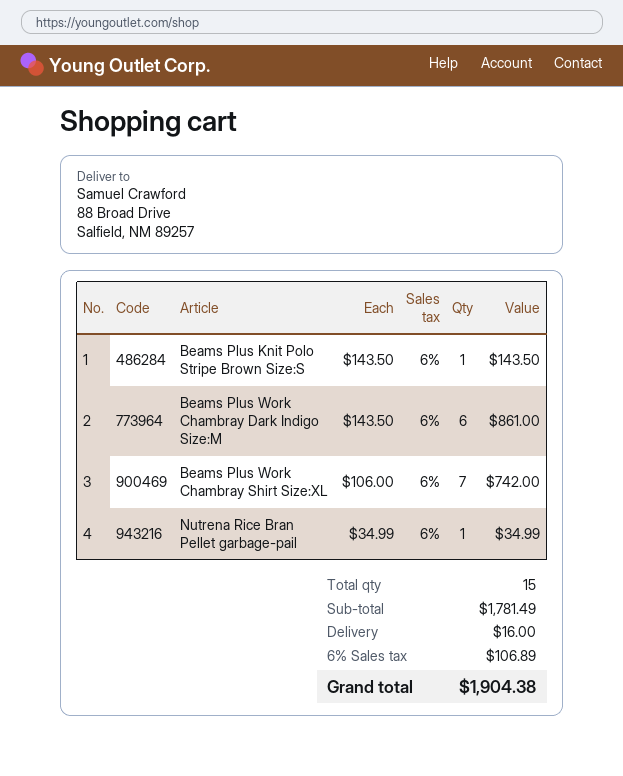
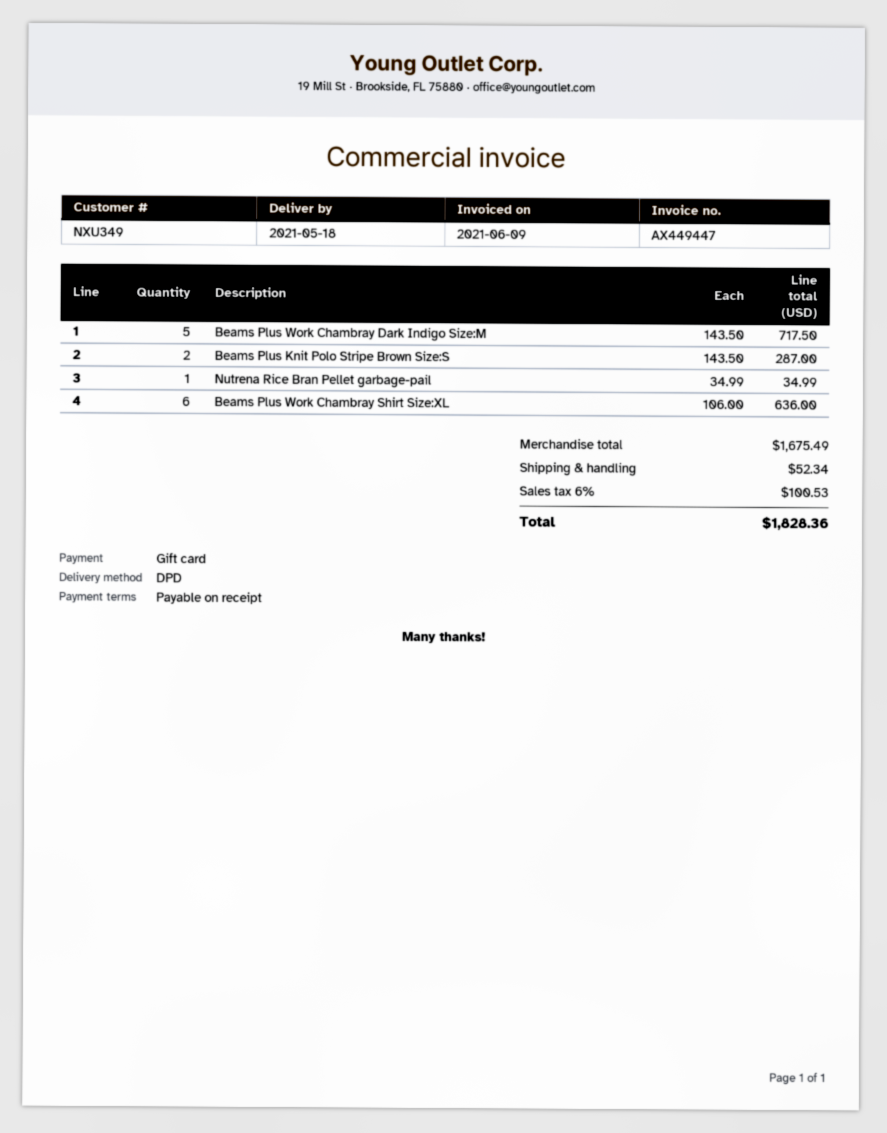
Beams Plus Knit Polo Stripe Brown Size:S: 1 x 143.50 = 143.50 -> 2 x 143.50 = 287.00
Beams Plus Work Chambray Dark Indigo Size:M: 6 x 143.50 = 861.00 -> 5 x 143.50 = 717.50
Beams Plus Work Chambray Shirt Size:XL: 7 x 106.00 = 742.00 -> 6 x 106.00 = 636.00
subtotal: 1781.49 -> 1675.49
shipping: 16.00 -> 52.34
tax: 6% = 106.89 -> 6% = 100.53
total: 1904.38 -> 1828.36

